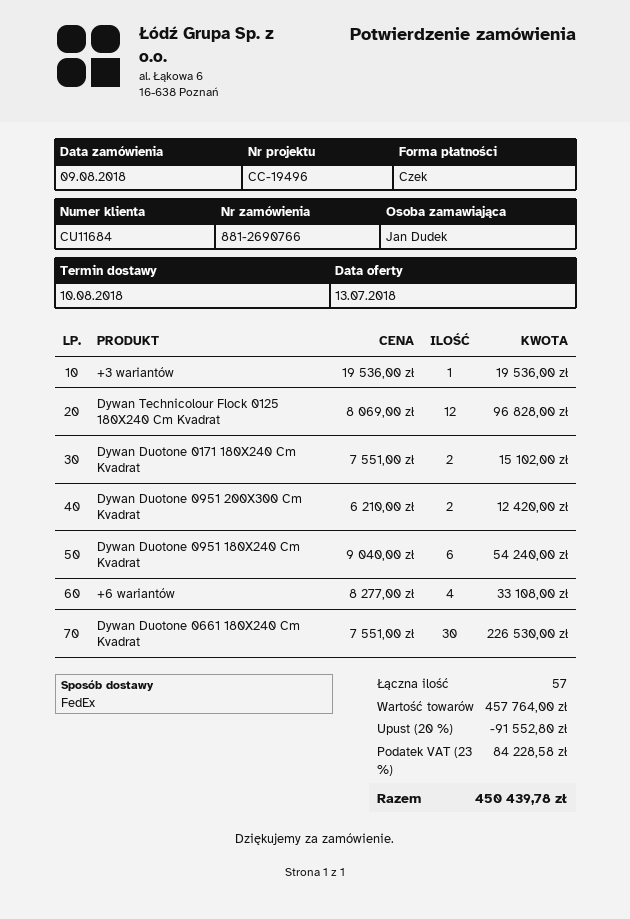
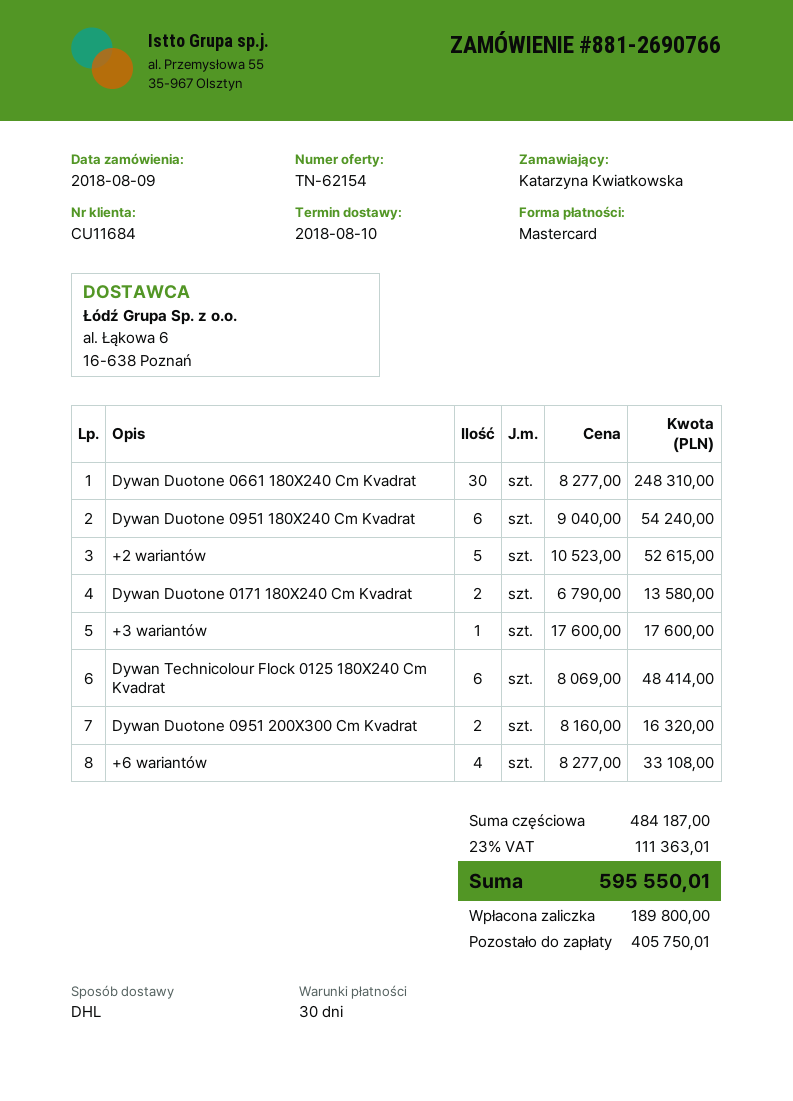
ordered by: Jan Dudek -> Katarzyna Kwiatkowska
payment method: cheque -> Mastercard
shipping method: FedEx -> DHL
+3 wariantów: 1 x 19536.00 = 19536.00 -> 1 x 17600.00 = 17600.00
Dywan Technicolour Flock 0125 180X240 Cm Kvadrat: 12 x 8069.00 = 96828.00 -> 6 x 8069.00 = 48414.00
Dywan Duotone 0171 180X240 Cm Kvadrat: 2 x 7551.00 = 15102.00 -> 2 x 6790.00 = 13580.00
Dywan Duotone 0951 200X300 Cm Kvadrat: 2 x 6210.00 = 12420.00 -> 2 x 8160.00 = 16320.00
Dywan Duotone 0661 180X240 Cm Kvadrat: 30 x 7551.00 = 226530.00 -> 30 x 8277.00 = 248310.00
+2 wariantów: none -> 5 x 10523.00 = 52615.00
subtotal: 457764.00 -> 484187.00
discount: 20% = 91552.80 -> none
tax: 23% = 84228.58 -> 23% = 111363.01
total: 450439.78 -> 595550.01

